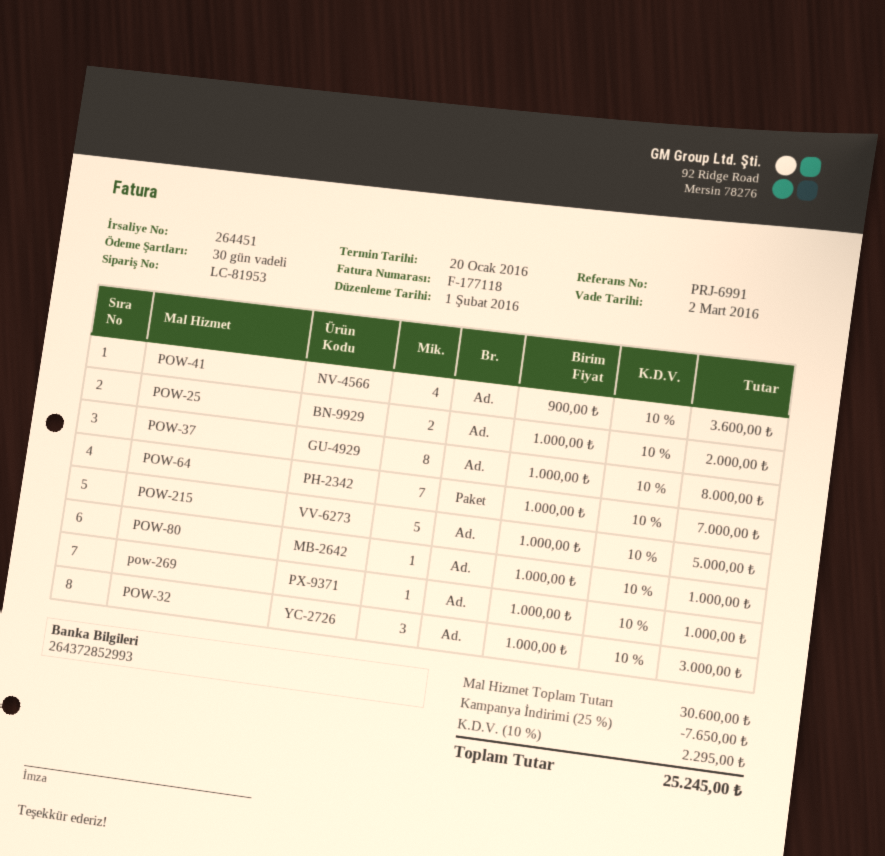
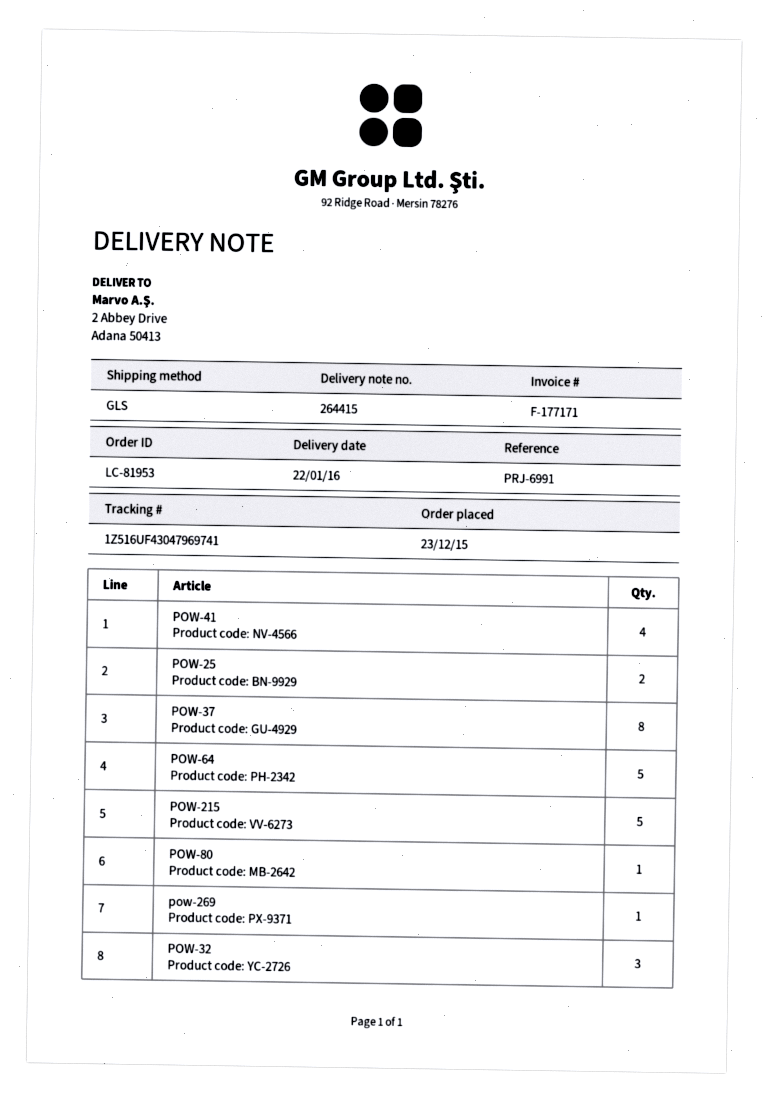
delivery note number: 264451 -> 264415
delivery date: 2016-01-20 -> 2016-01-22
invoice number: F-177118 -> F-177171
POW-64: 7 -> 5

